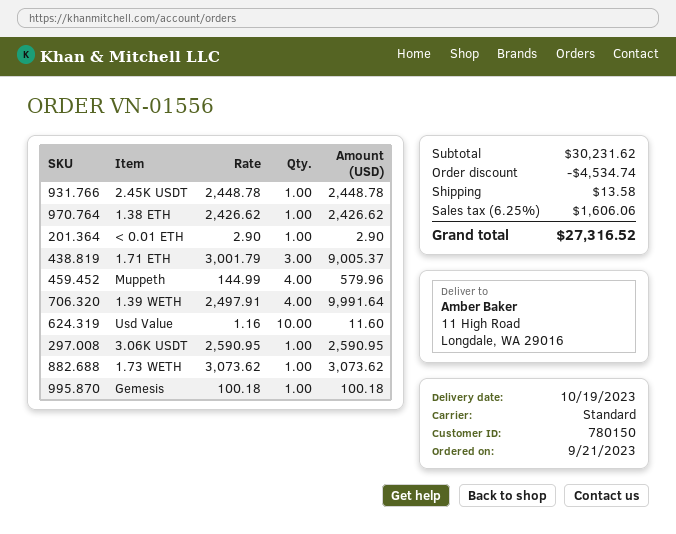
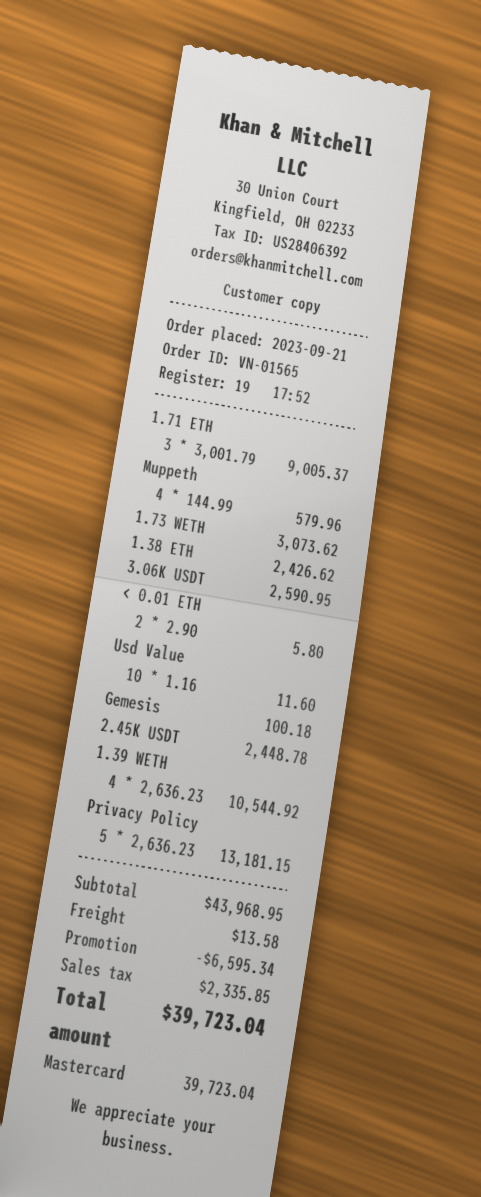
order number: VN-01556 -> VN-01565
< 0.01 ETH: 1 x 2.90 = 2.90 -> 2 x 2.90 = 5.80
1.39 WETH: 4 x 2497.91 = 9991.64 -> 4 x 2636.23 = 10544.92
Privacy Policy: none -> 5 x 2636.23 = 13181.15
subtotal: 30231.62 -> 43968.95
discount: 4534.74 -> 6595.34
tax: 1606.06 -> 2335.85
total: 27316.52 -> 39723.04

